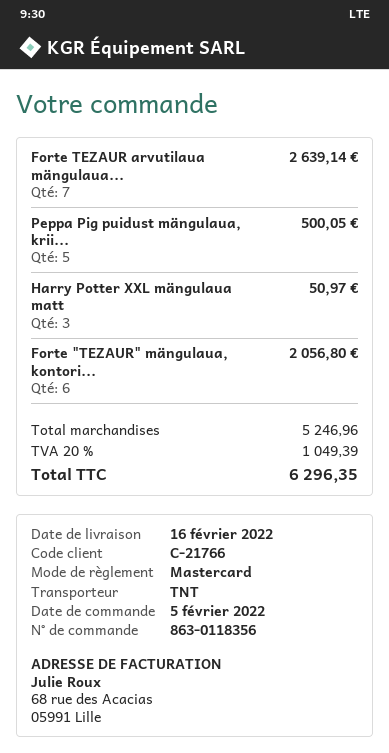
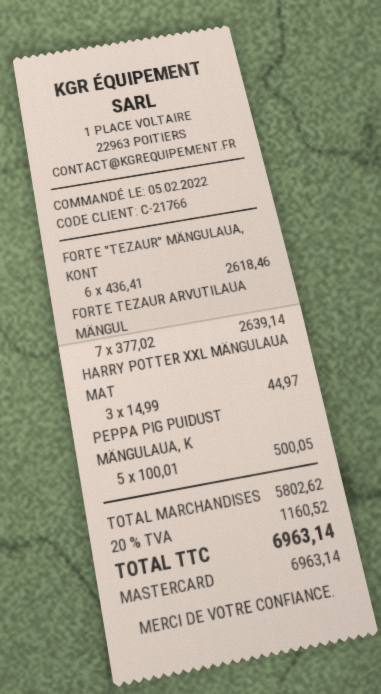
Harry Potter XXL mängulaua matt: 3 for 50.97 -> 3 for 44.97
Forte "TEZAUR" mängulaua, kontori...: 6 for 2056.80 -> 6 for 2618.46
subtotal: 5246.96 -> 5802.62
tax: 20% = 1049.39 -> 20% = 1160.52
total: 6296.35 -> 6963.14

